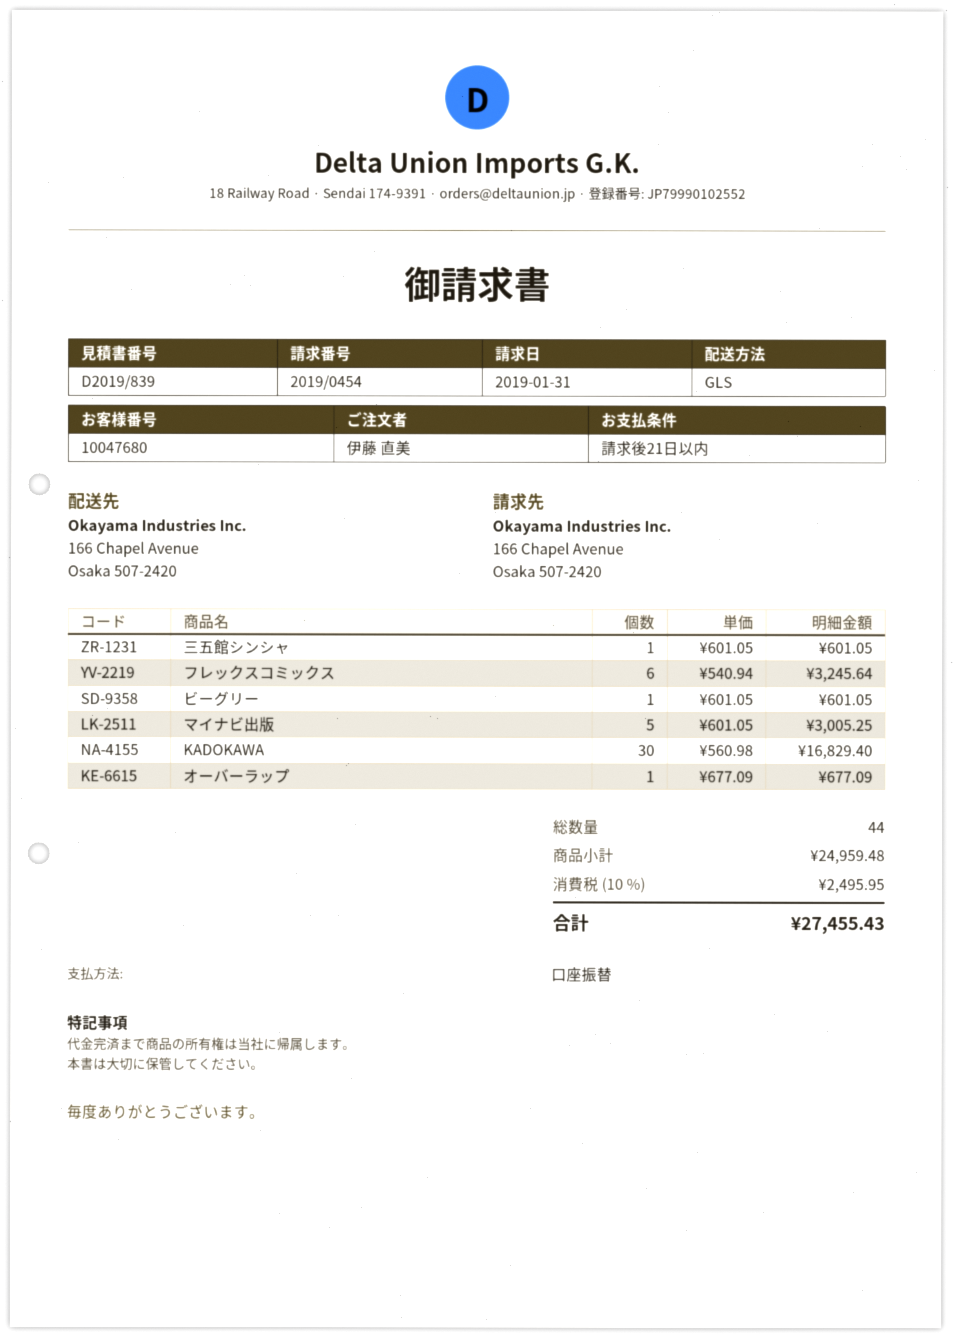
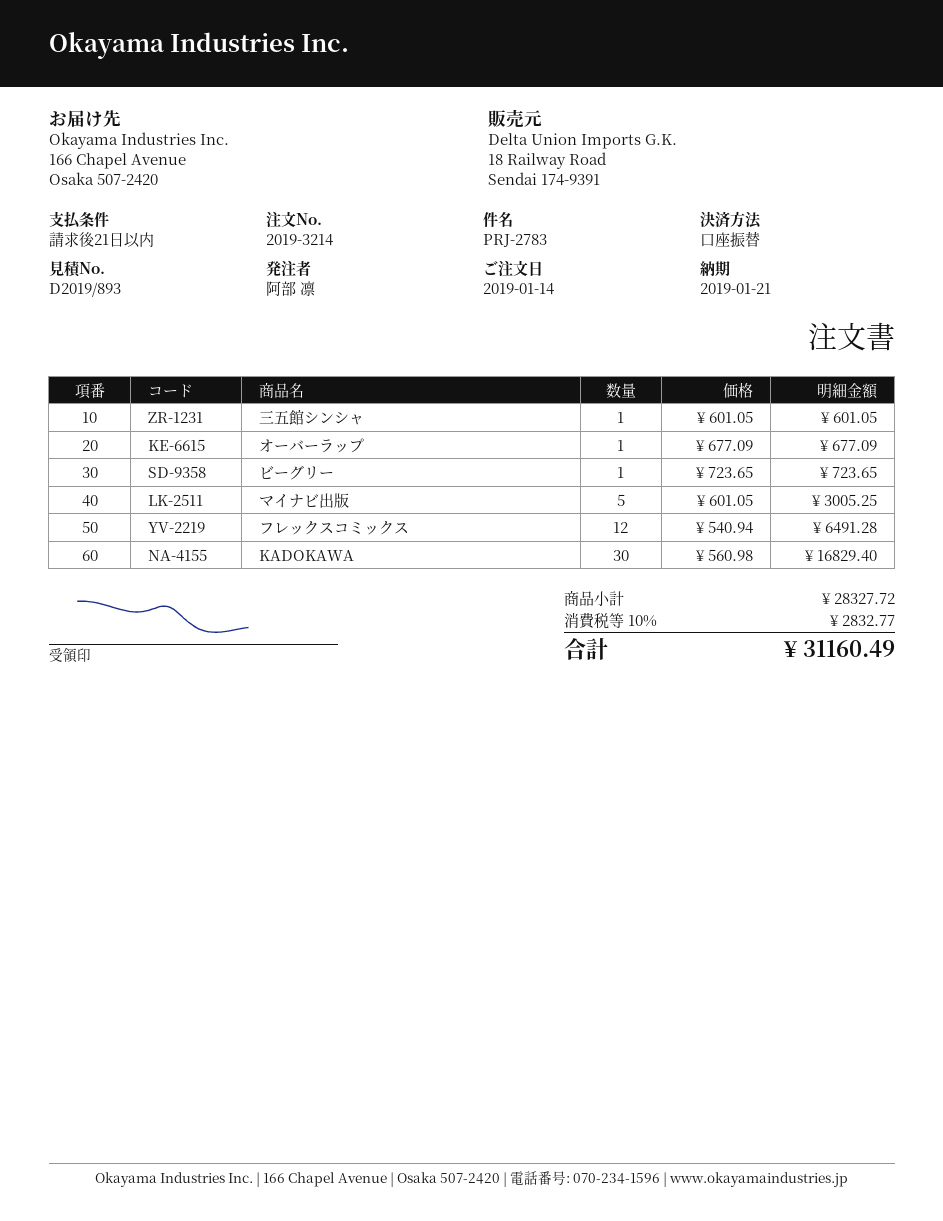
quote number: D2019/839 -> D2019/893
ordered by: 伊藤 直美 -> 阿部 凛
フレックスコミックス: 6 x 540.94 = 3245.64 -> 12 x 540.94 = 6491.28
ビーグリー: 1 x 601.05 = 601.05 -> 1 x 723.65 = 723.65
subtotal: 24959.48 -> 28327.72
tax: 10% = 2495.95 -> 10% = 2832.77
total: 27455.43 -> 31160.49

